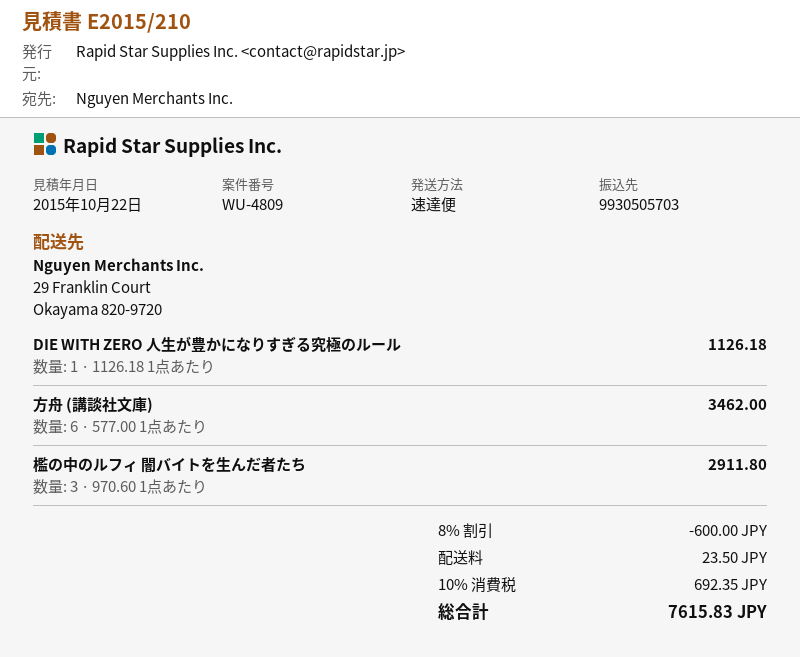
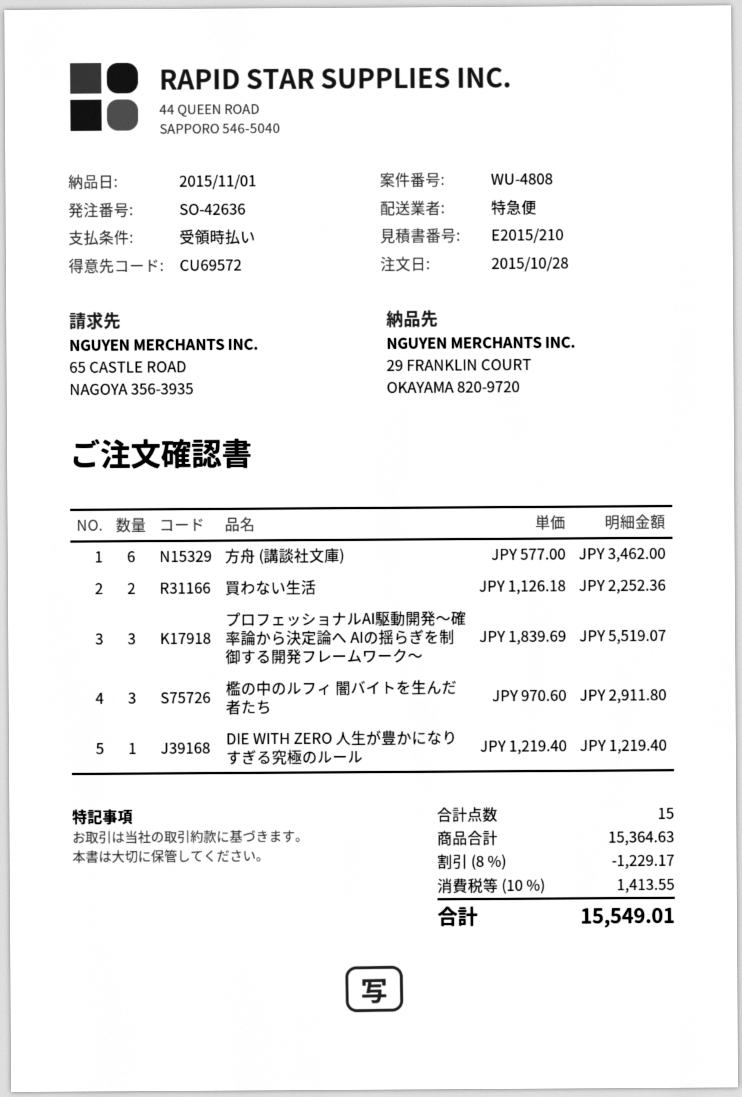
reference: WU-4809 -> WU-4808
DIE WITH ZERO 人生が豊かになりすぎる究極のルール: 1 x 1126.18 = 1126.18 -> 1 x 1219.40 = 1219.40
買わない生活: none -> 2 x 1126.18 = 2252.36
プロフェッショナルAI駆動開発〜確率論から決定論へ AIの揺らぎを制御する開発フレームワーク〜: none -> 3 x 1839.69 = 5519.07
discount: 8% = 600.00 -> 8% = 1229.17
shipping: 23.50 -> none
tax: 10% = 692.35 -> 10% = 1413.55
total: 7615.83 -> 15549.01

